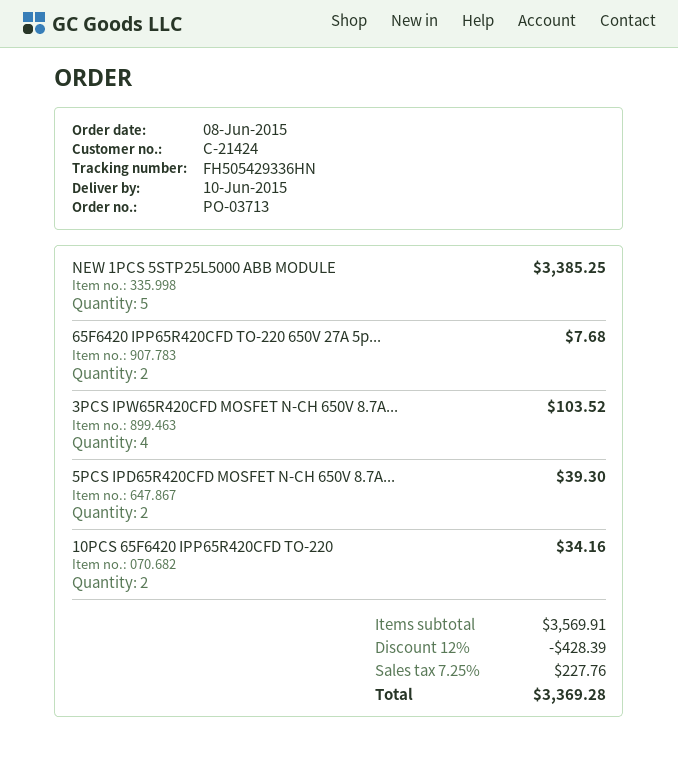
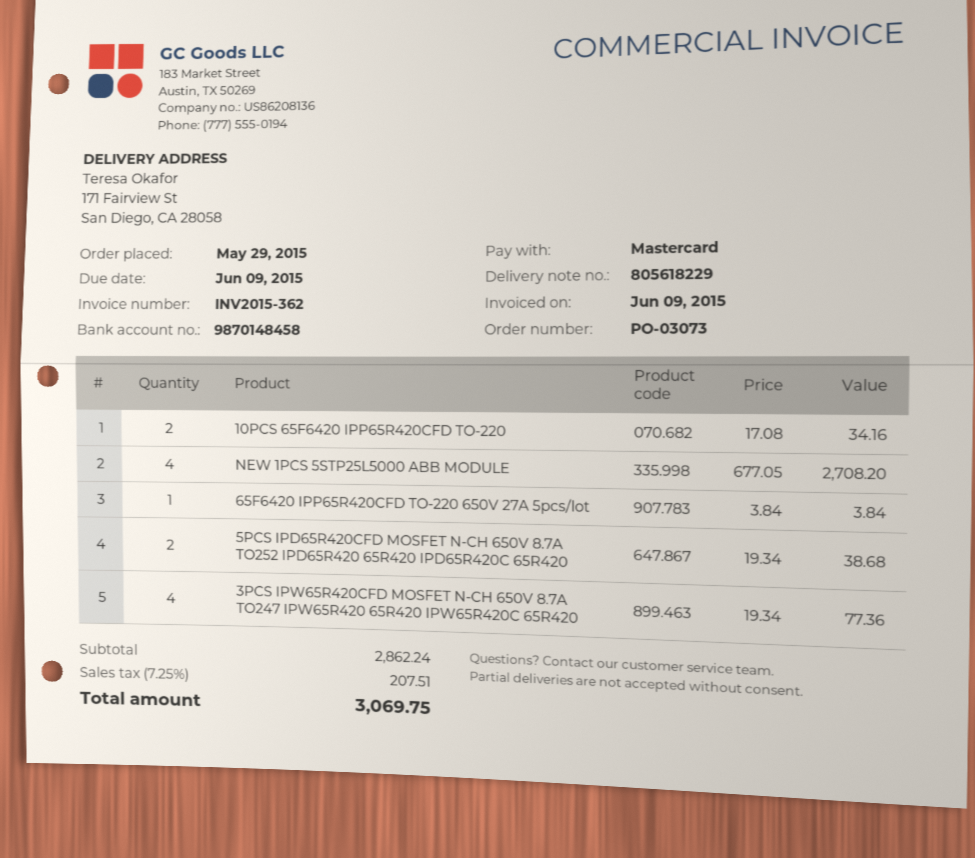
order number: PO-03713 -> PO-03073
order date: 2015-06-08 -> 2015-05-29
NEW 1PCS 5STP25L5000 ABB MODULE: 5 for 3385.25 -> 4 for 2708.20
65F6420 IPP65R420CFD TO-220 650V 27A 5p...: 2 for 7.68 -> 1 for 3.84
3PCS IPW65R420CFD MOSFET N-CH 650V 8.7A...: 4 for 103.52 -> 4 for 77.36
5PCS IPD65R420CFD MOSFET N-CH 650V 8.7A...: 2 for 39.30 -> 2 for 38.68
subtotal: 3569.91 -> 2862.24
discount: 12% = 428.39 -> none
tax: 7.25% = 227.76 -> 7.25% = 207.51
total: 3369.28 -> 3069.75

